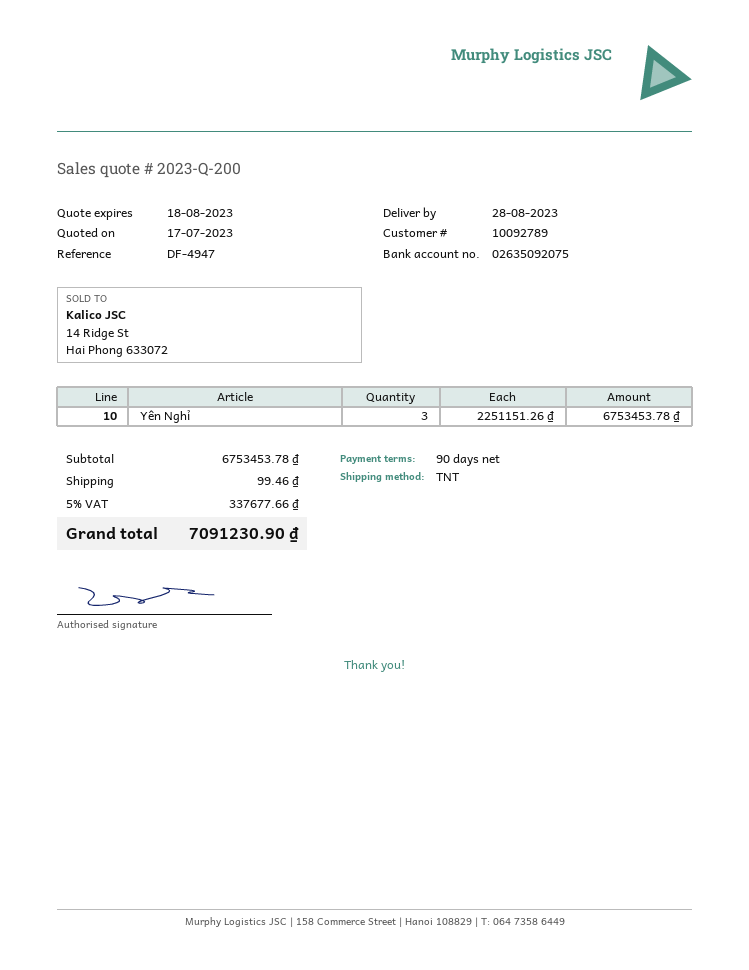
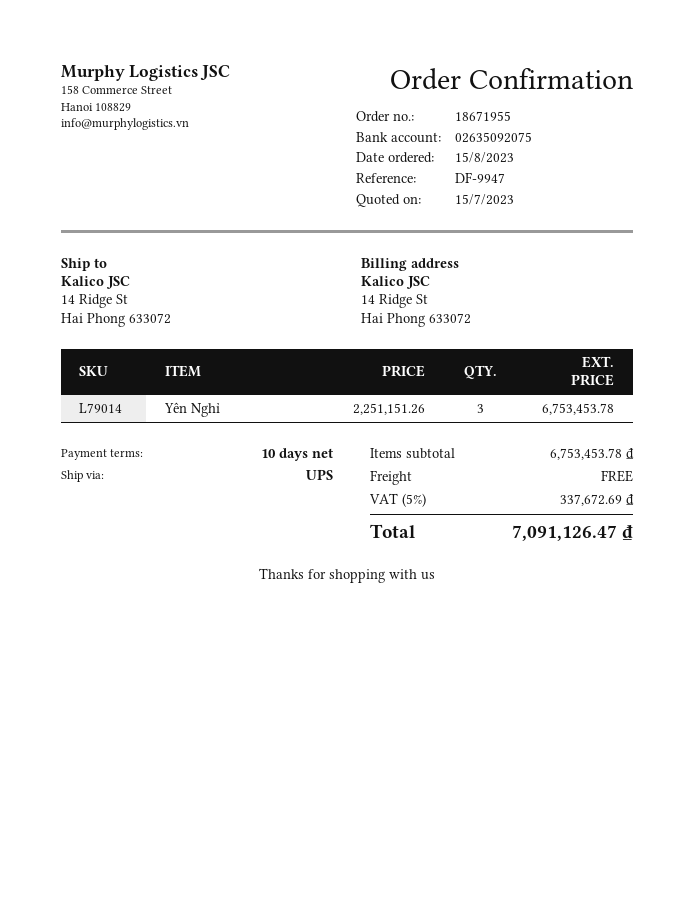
quote date: 2023-07-17 -> 2023-07-15
payment terms: 90 days -> 10 days
reference: DF-4947 -> DF-9947
shipping method: TNT -> UPS
shipping: 99.46 -> 0.00
tax: 5% = 337677.66 -> 5% = 337672.69
total: 7091230.90 -> 7091126.47

